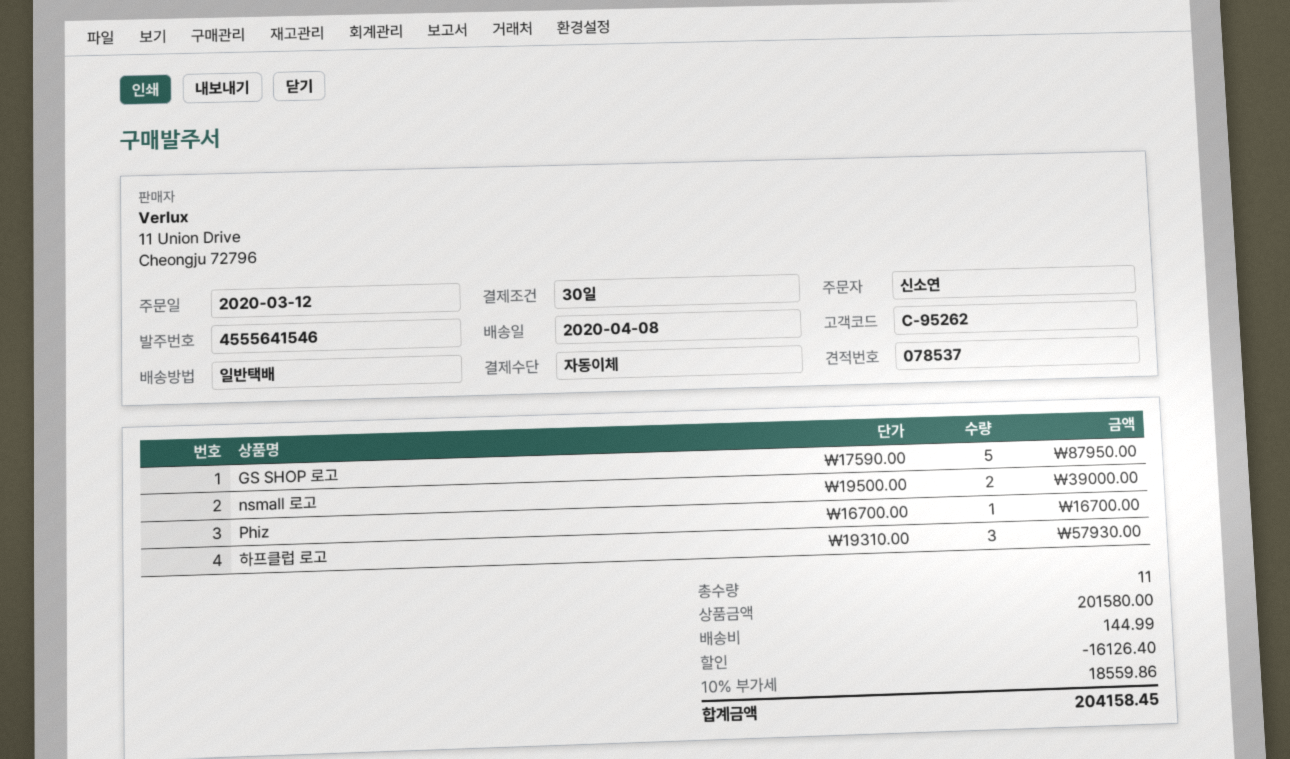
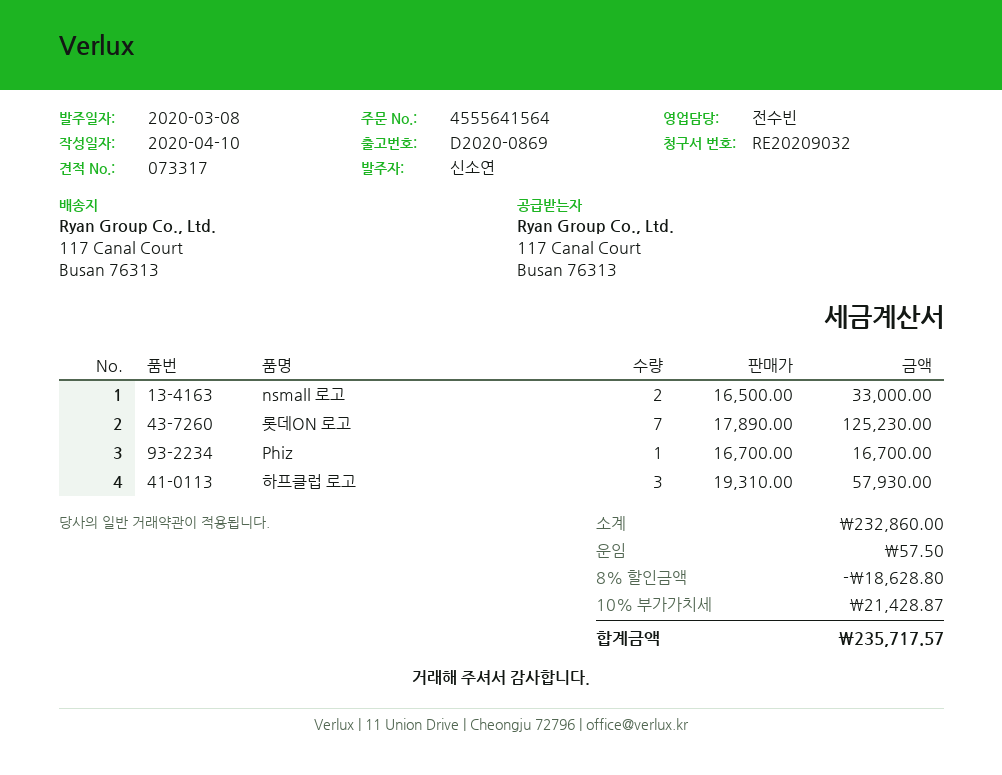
quote number: 078537 -> 073317
order number: 4555641546 -> 4555641564
order date: 2020-03-12 -> 2020-03-08
GS SHOP 로고: 5 x 17590.00 = 87950.00 -> none
nsmall 로고: 2 x 19500.00 = 39000.00 -> 2 x 16500.00 = 33000.00
롯데ON 로고: none -> 7 x 17890.00 = 125230.00
subtotal: 201580.00 -> 232860.00
discount: 16126.40 -> 18628.80
shipping: 144.99 -> 57.50
tax: 10% = 18559.86 -> 10% = 21428.87
total: 204158.45 -> 235717.57

